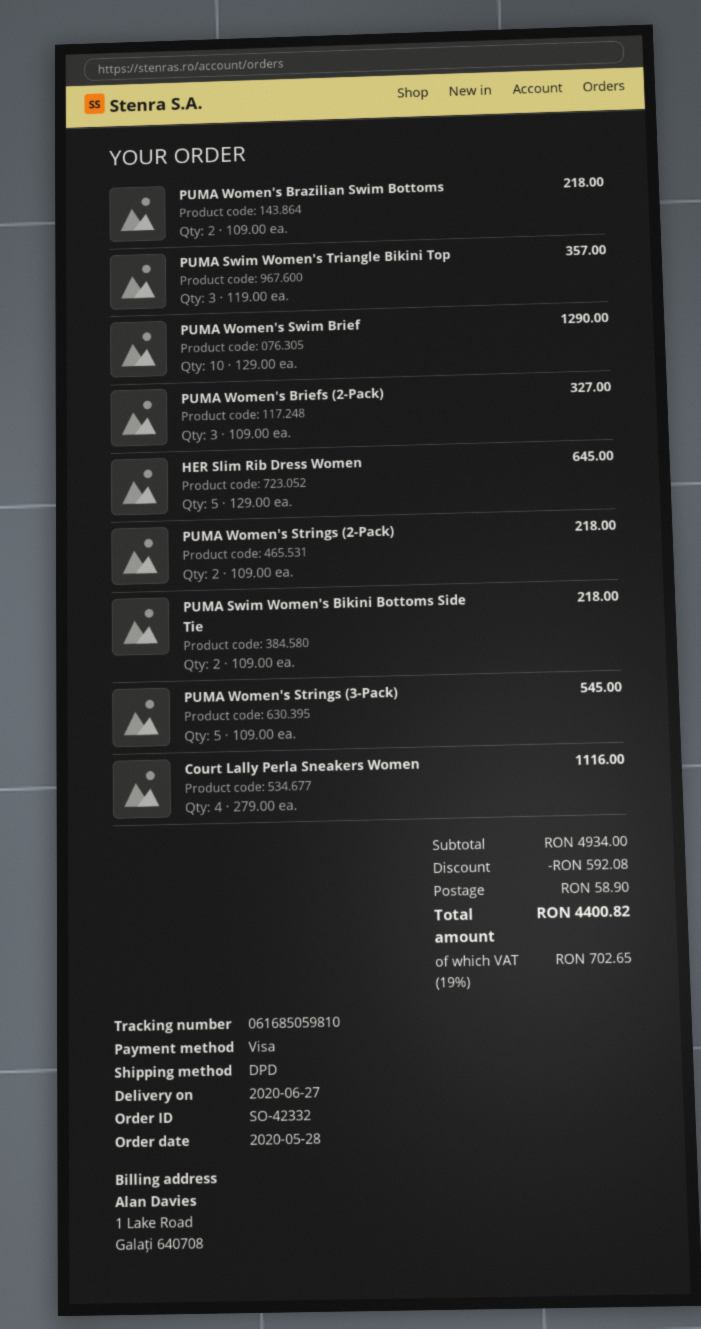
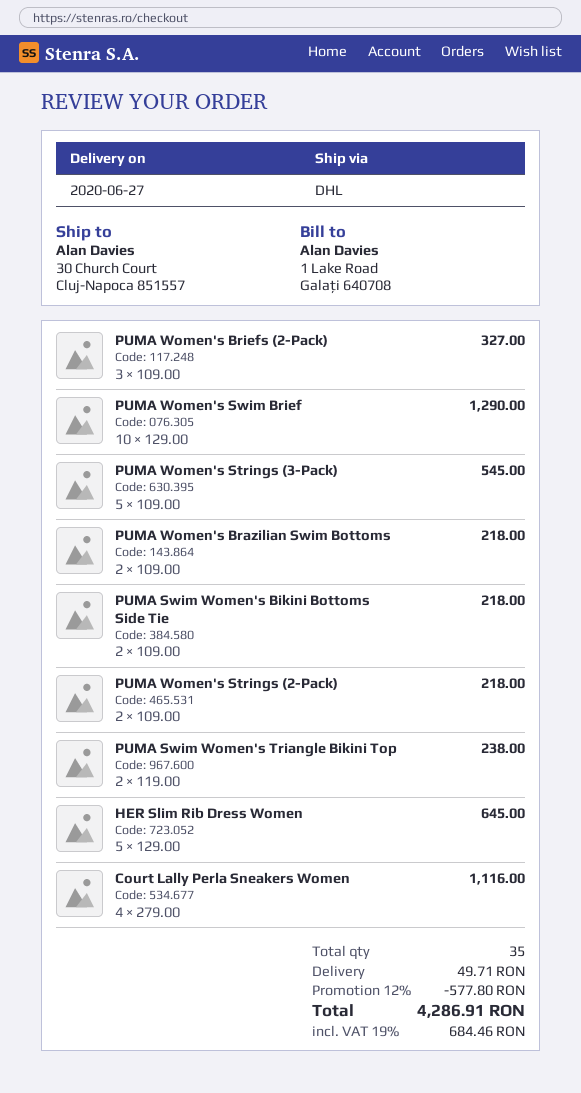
shipping method: DPD -> DHL
PUMA Swim Women's Triangle Bikini Top: 3 x 119.00 = 357.00 -> 2 x 119.00 = 238.00
discount: 592.08 -> 577.80
shipping: 58.90 -> 49.71
tax: 19% = 702.65 -> 19% = 684.46
total: 4400.82 -> 4286.91

